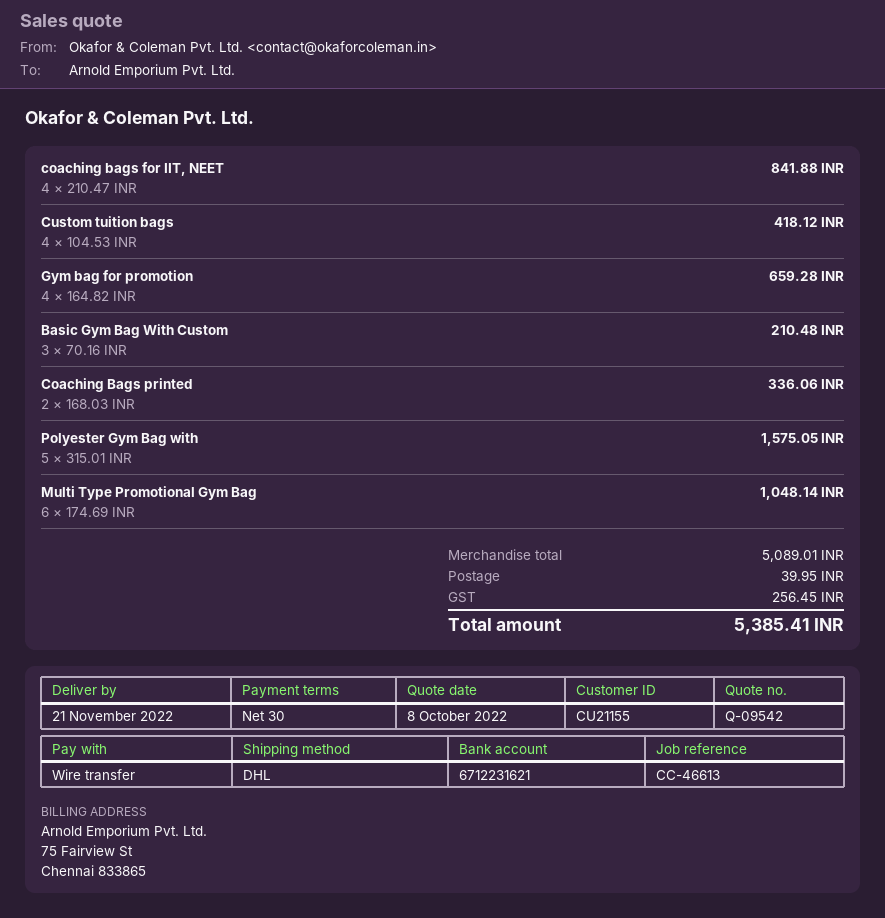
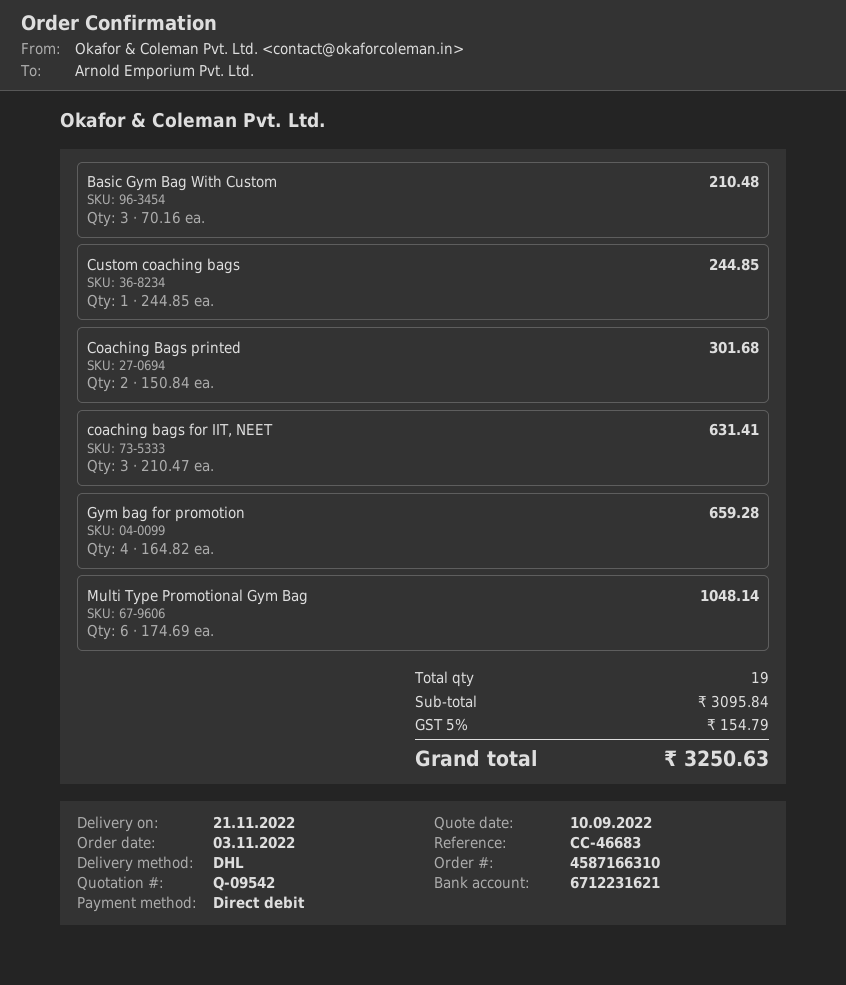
quote date: 2022-10-08 -> 2022-09-10
reference: CC-46613 -> CC-46683
payment method: bank transfer -> direct debit
coaching bags for IIT, NEET: 4 x 210.47 = 841.88 -> 3 x 210.47 = 631.41
Custom tuition bags: 4 x 104.53 = 418.12 -> none
Coaching Bags printed: 2 x 168.03 = 336.06 -> 2 x 150.84 = 301.68
Polyester Gym Bag with: 5 x 315.01 = 1575.05 -> none
Custom coaching bags: none -> 1 x 244.85 = 244.85
subtotal: 5089.01 -> 3095.84
shipping: 39.95 -> none
tax: 256.45 -> 154.79
total: 5385.41 -> 3250.63

